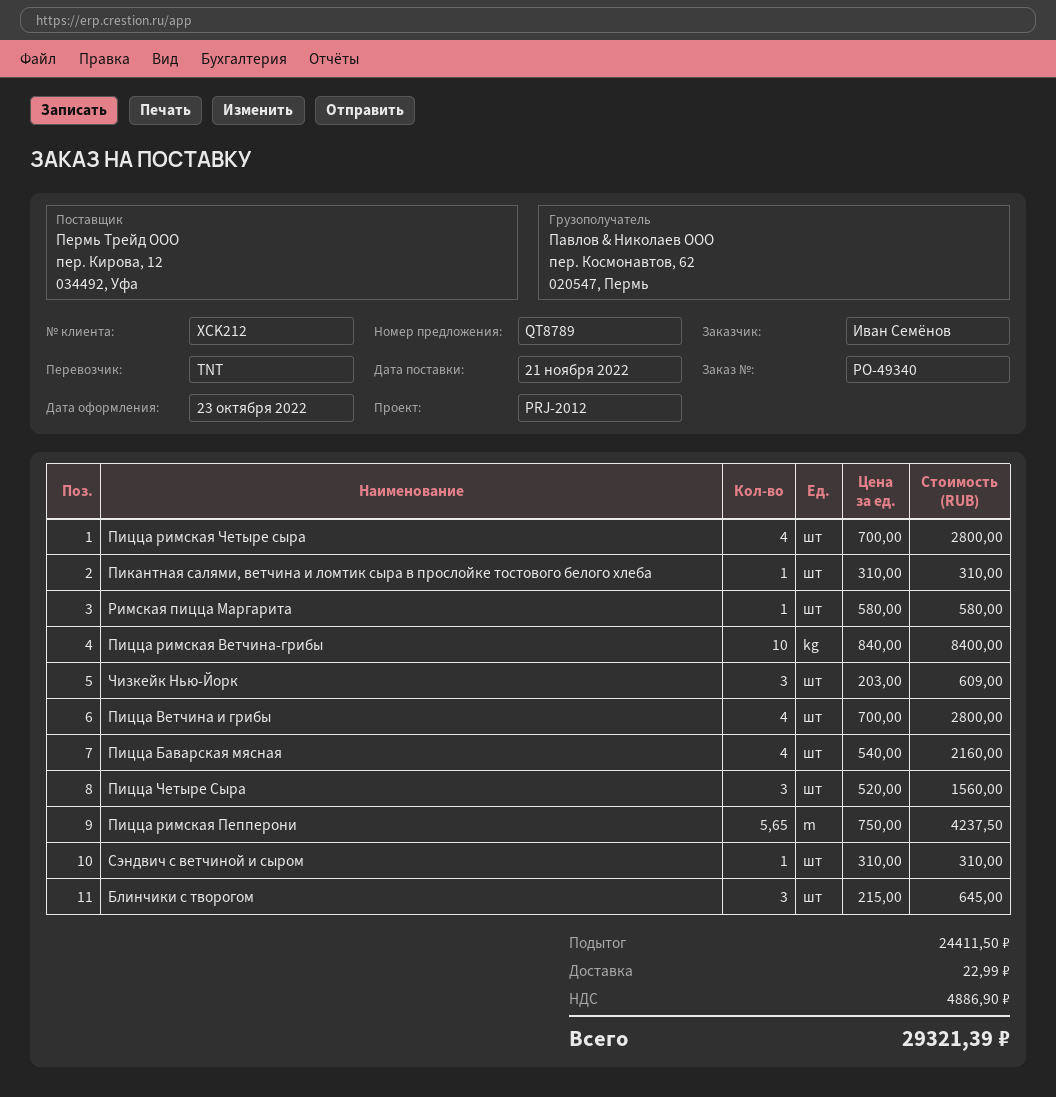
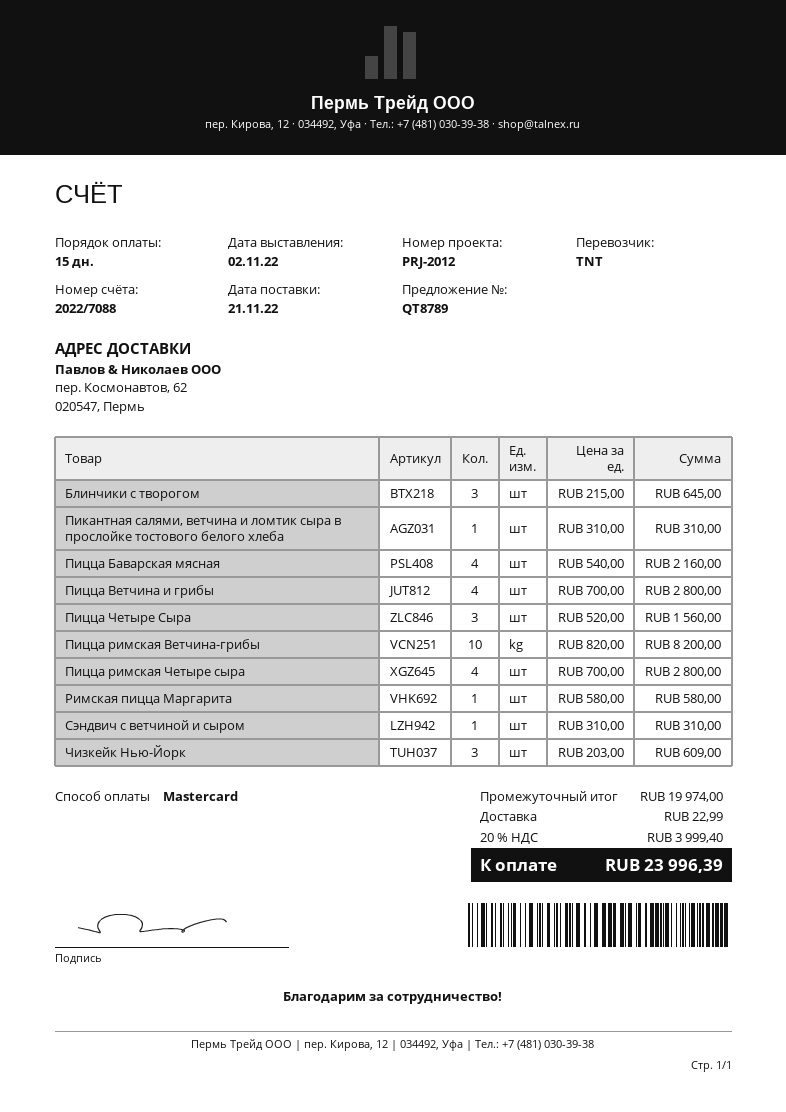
Пицца римская Ветчина-грибы: 10 x 840.00 = 8400.00 -> 10 x 820.00 = 8200.00
Пицца римская Пепперони: 5.65 x 750.00 = 4237.50 -> none
subtotal: 24411.50 -> 19974.00
tax: 4886.90 -> 3999.40
total: 29321.39 -> 23996.39

